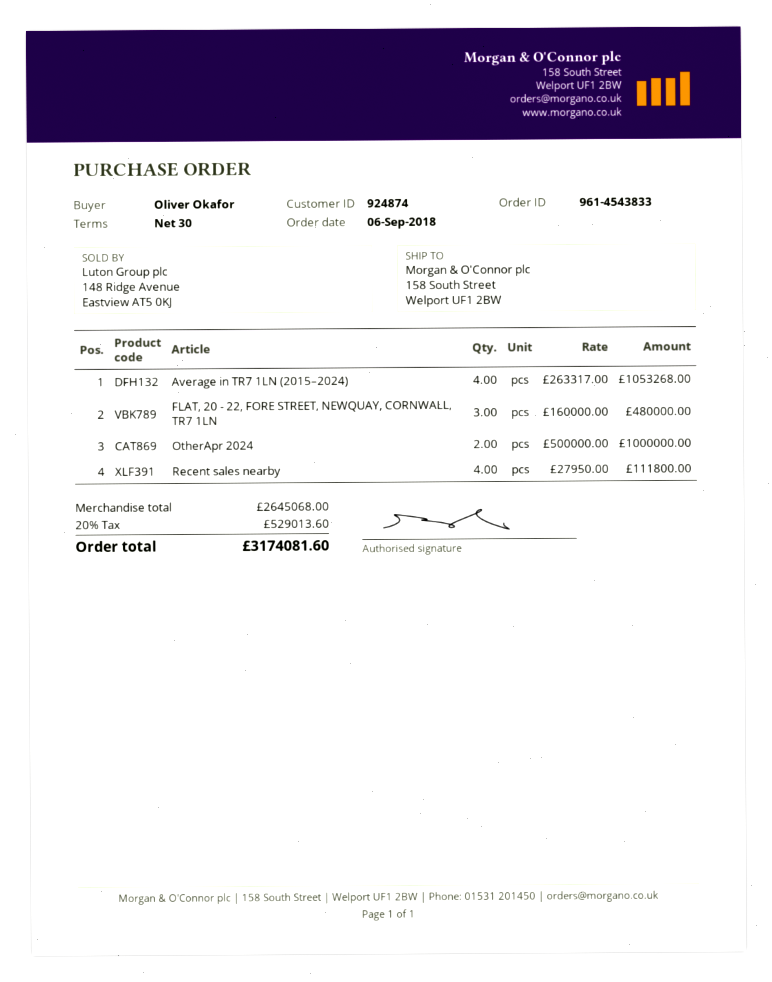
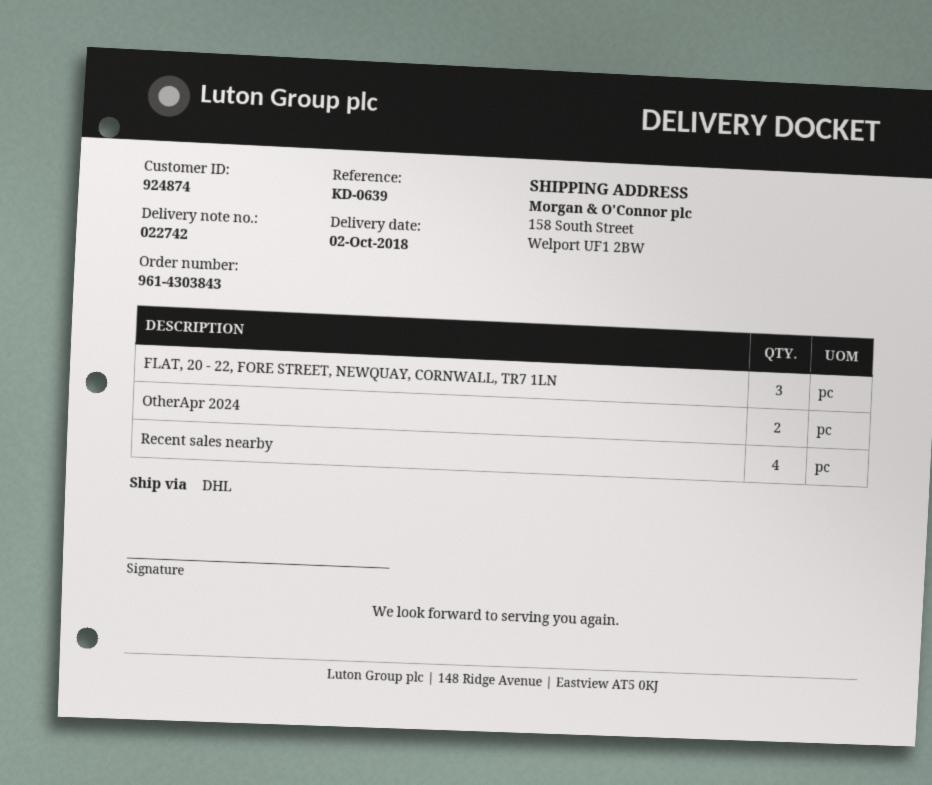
order number: 961-4543833 -> 961-4303843
Average in TR7 1LN (2015–2024): 4 -> none

